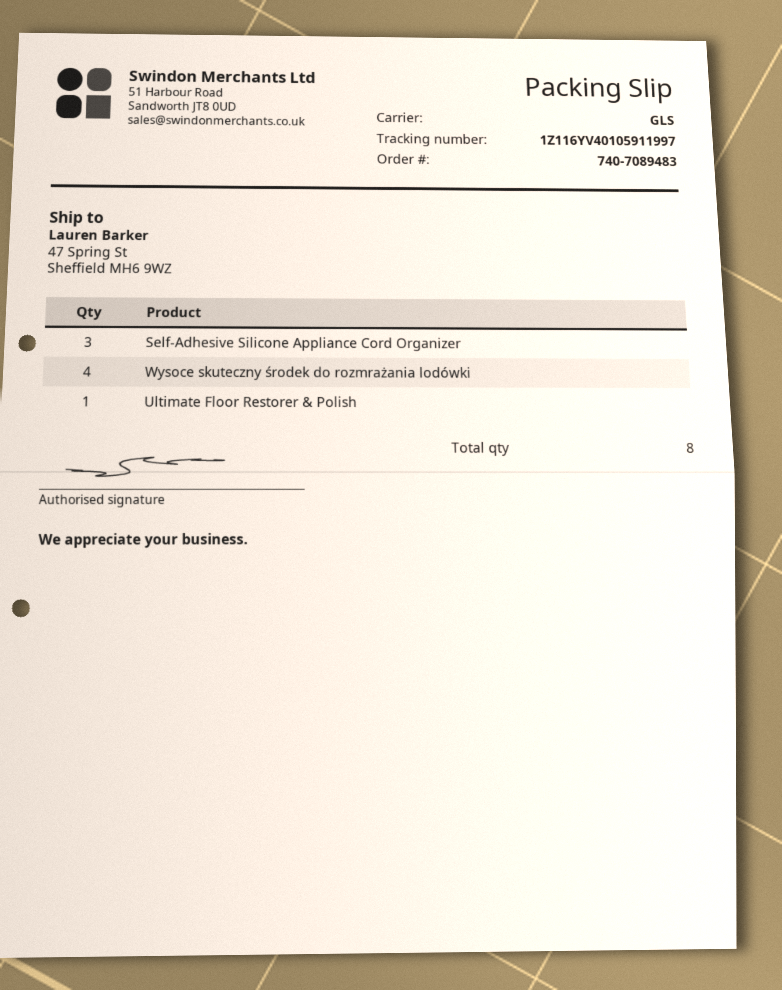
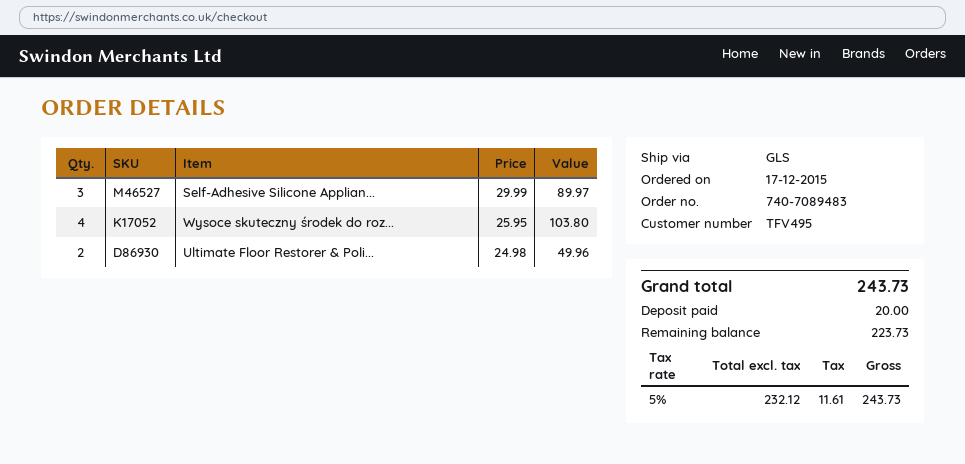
Ultimate Floor Restorer & Polish: 1 -> 2

